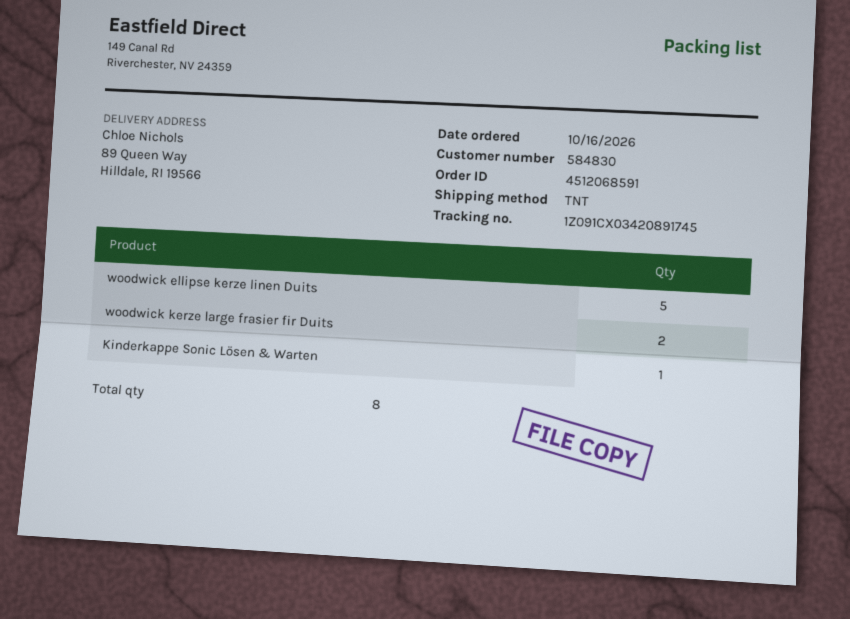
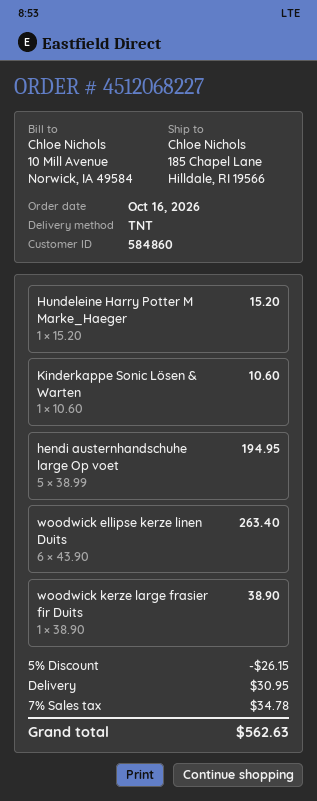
order number: 4512068591 -> 4512068227
customer number: 584830 -> 584860
ship to: 89 Queen Way, Hilldale, RI 19566 -> 185 Chapel Lane, Hilldale, RI 19566
woodwick ellipse kerze linen Duits: 5 -> 6
woodwick kerze large frasier fir Duits: 2 -> 1
Hundeleine Harry Potter M Marke_Haeger: none -> 1
hendi austernhandschuhe large Op voet: none -> 5

